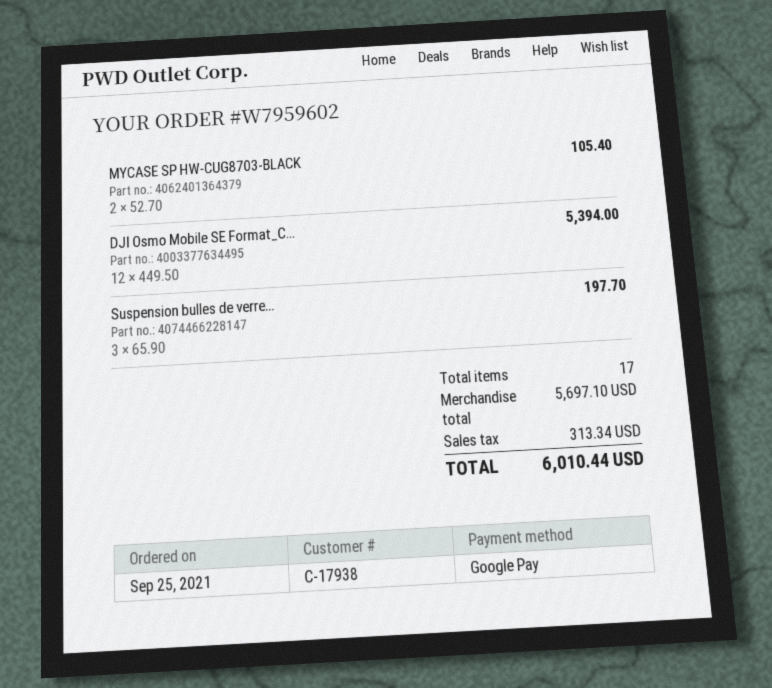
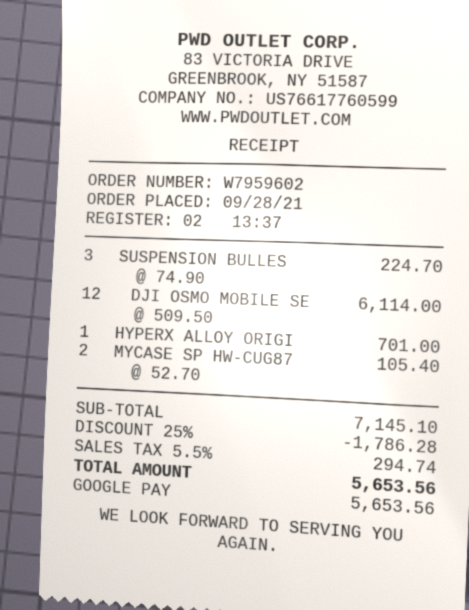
order date: 2021-09-25 -> 2021-09-28
DJI Osmo Mobile SE Format_C...: 12 x 449.50 = 5394.00 -> 12 x 509.50 = 6114.00
Suspension bulles de verre...: 3 x 65.90 = 197.70 -> 3 x 74.90 = 224.70
HYPERX ALLOY ORIGI: none -> 1 x 701.00 = 701.00
subtotal: 5697.10 -> 7145.10
discount: none -> 25% = 1786.28
tax: 313.34 -> 294.74
total: 6010.44 -> 5653.56

